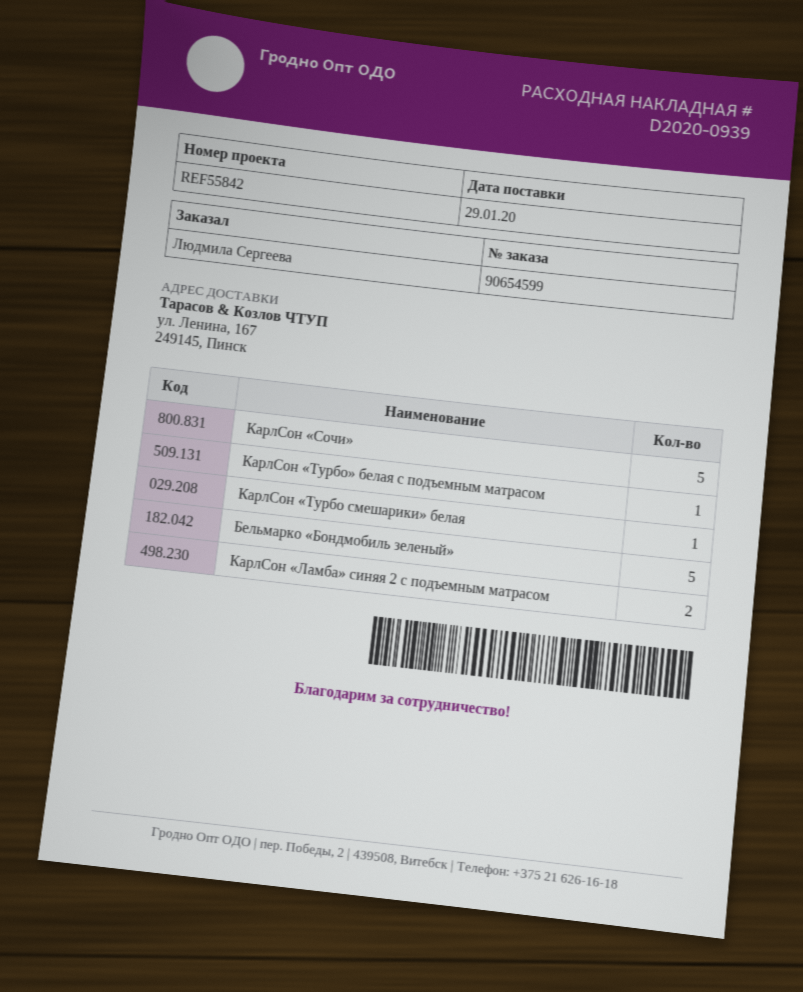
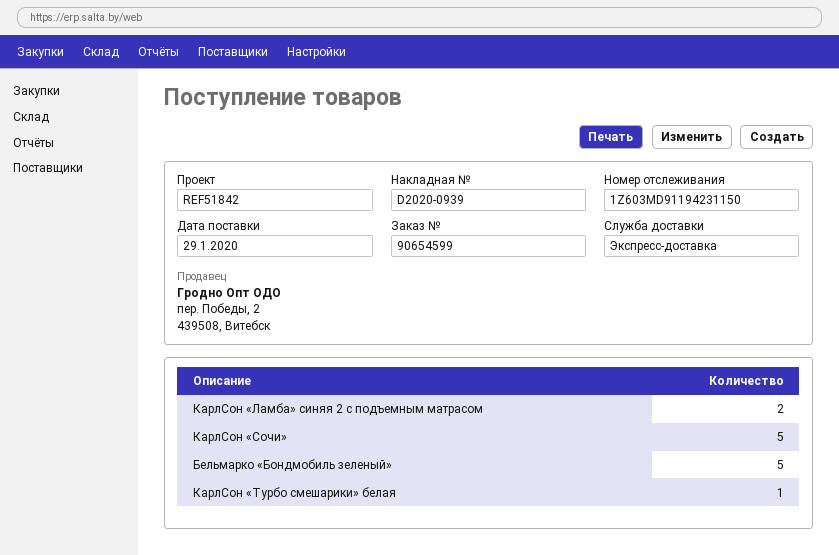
reference: REF55842 -> REF51842
КарлСон «Турбо» белая с подъемным матрасом: 1 -> none

